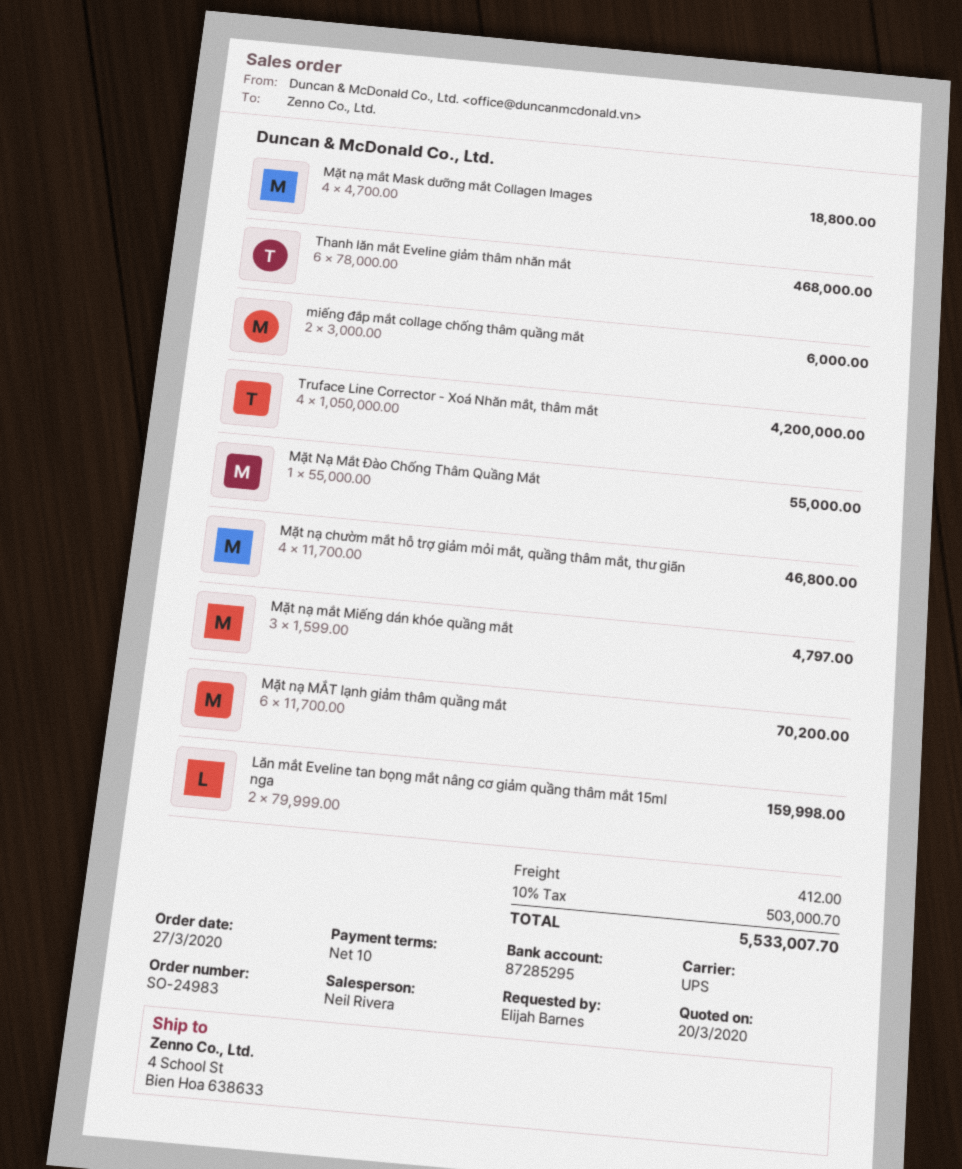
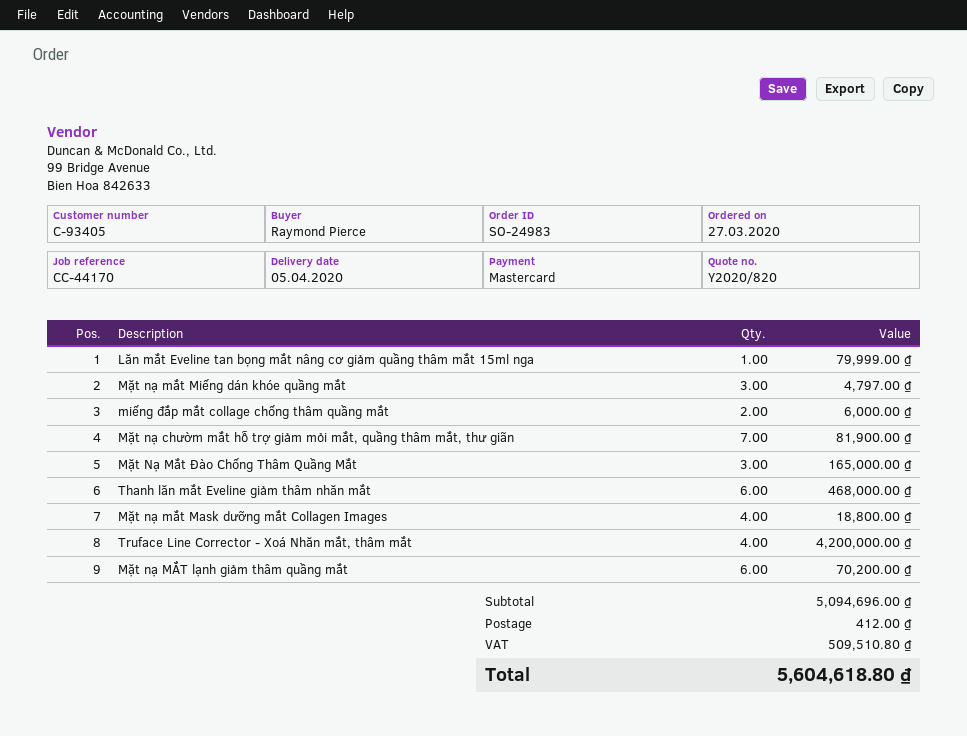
ordered by: Elijah Barnes -> Raymond Pierce
Mặt Nạ Mắt Đào Chống Thâm Quầng Mắt: 1 for 55000.00 -> 3 for 165000.00
Mặt nạ chườm mắt hỗ trợ giảm mỏi mắt, quầng thâm mắt, thư giãn: 4 for 46800.00 -> 7 for 81900.00
Lăn mắt Eveline tan bọng mắt nâng cơ giảm quầng thâm mắt 15ml nga: 2 for 159998.00 -> 1 for 79999.00
tax: 503000.70 -> 509510.80
total: 5533007.70 -> 5604618.80

